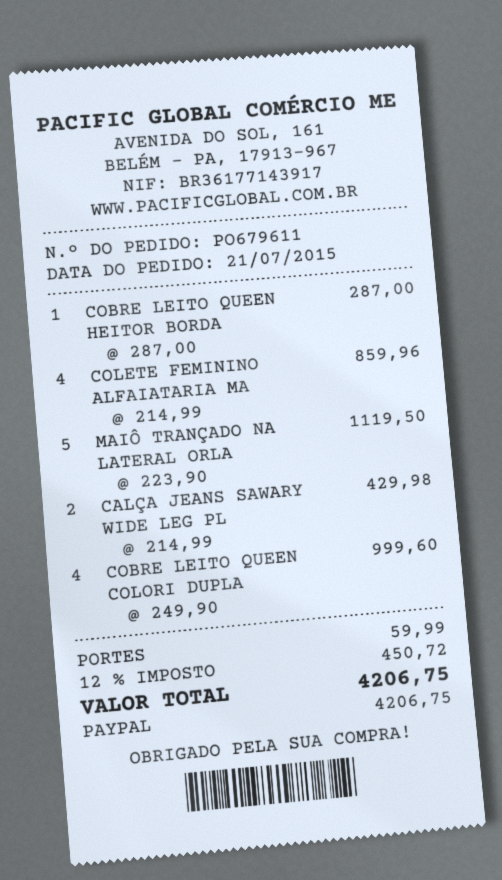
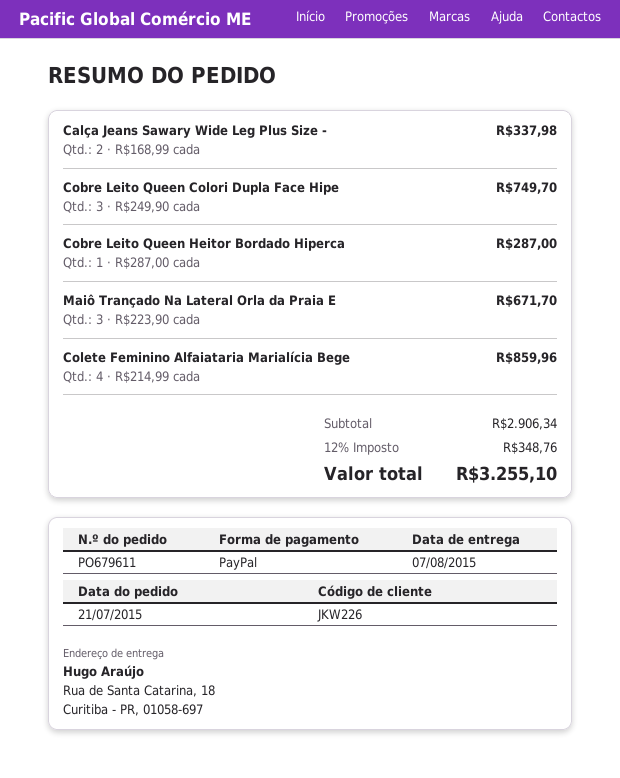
MAIÔ TRANÇADO NA LATERAL ORLA: 5 x 223.90 = 1119.50 -> 3 x 223.90 = 671.70
CALÇA JEANS SAWARY WIDE LEG PL: 2 x 214.99 = 429.98 -> 2 x 168.99 = 337.98
COBRE LEITO QUEEN COLORI DUPLA: 4 x 249.90 = 999.60 -> 3 x 249.90 = 749.70
shipping: 59.99 -> none
tax: 12% = 450.72 -> 12% = 348.76
total: 4206.75 -> 3255.10

